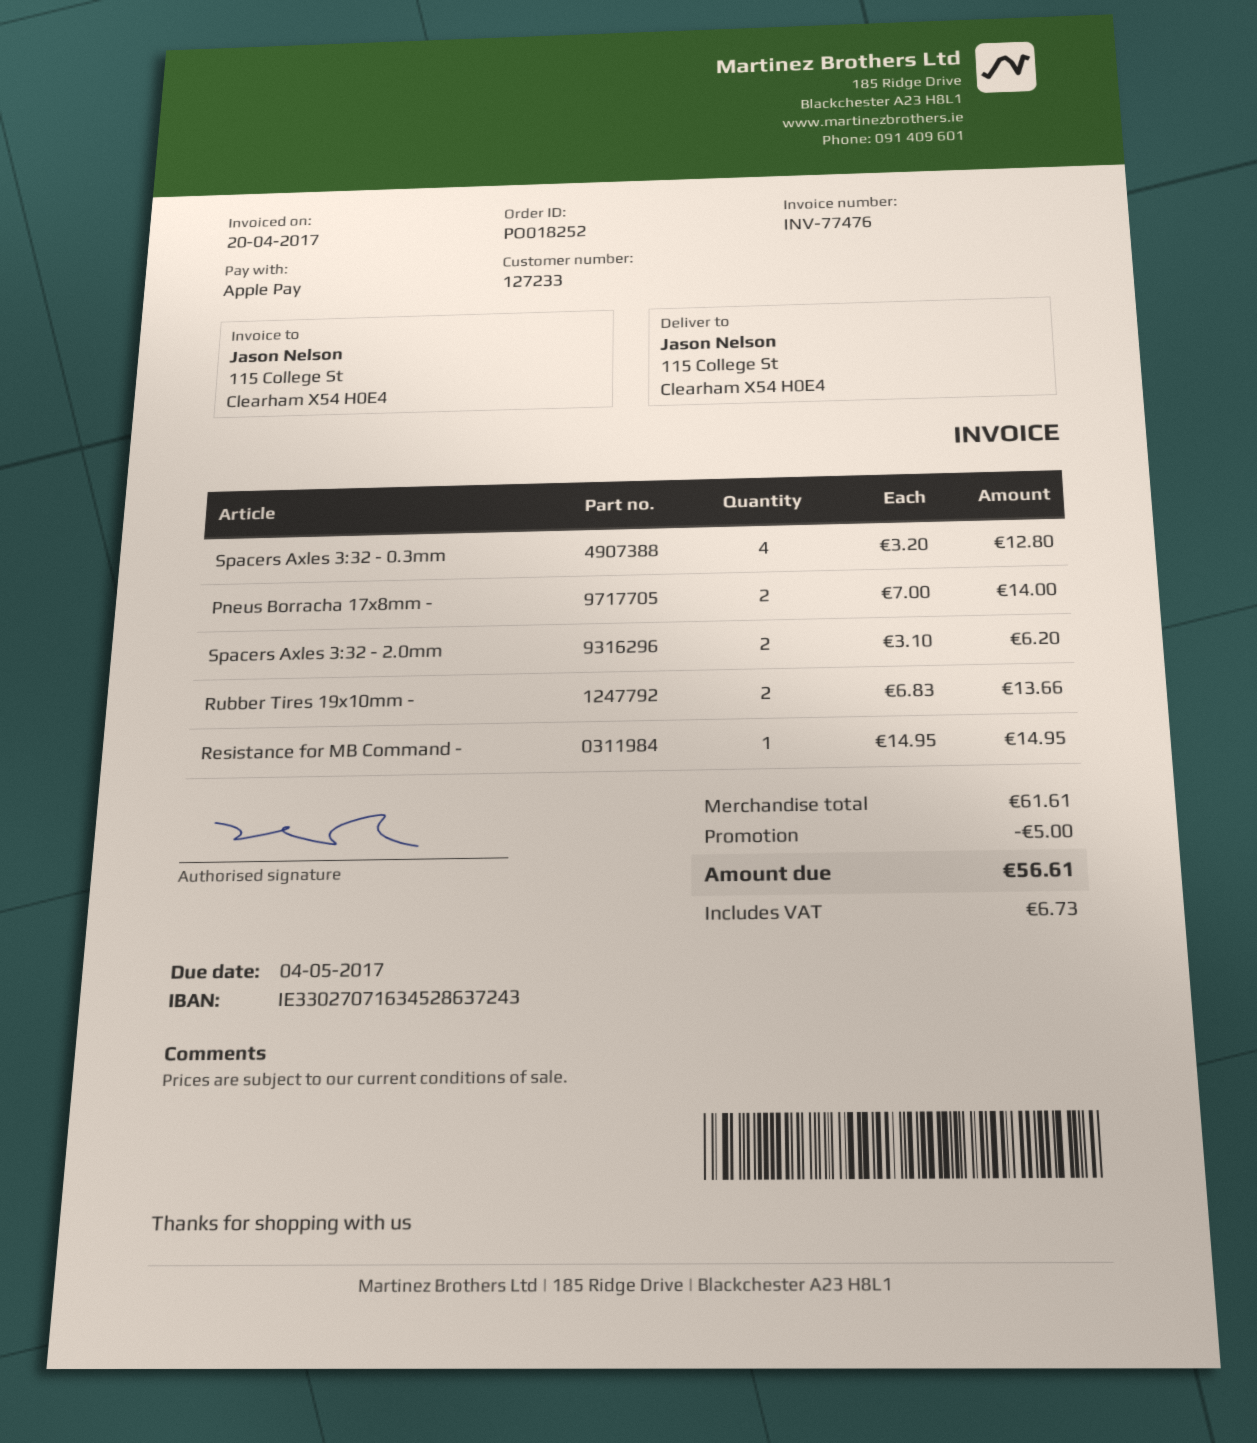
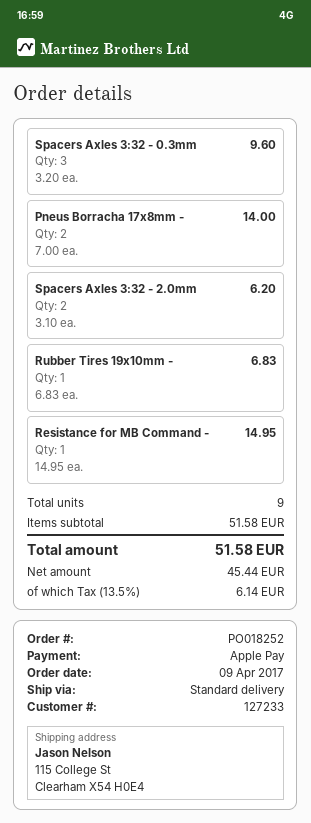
Spacers Axles 3:32 - 0.3mm: 4 x 3.20 = 12.80 -> 3 x 3.20 = 9.60
Rubber Tires 19x10mm -: 2 x 6.83 = 13.66 -> 1 x 6.83 = 6.83
subtotal: 61.61 -> 51.58
discount: 5.00 -> none
tax: 6.73 -> 6.14
total: 56.61 -> 51.58

